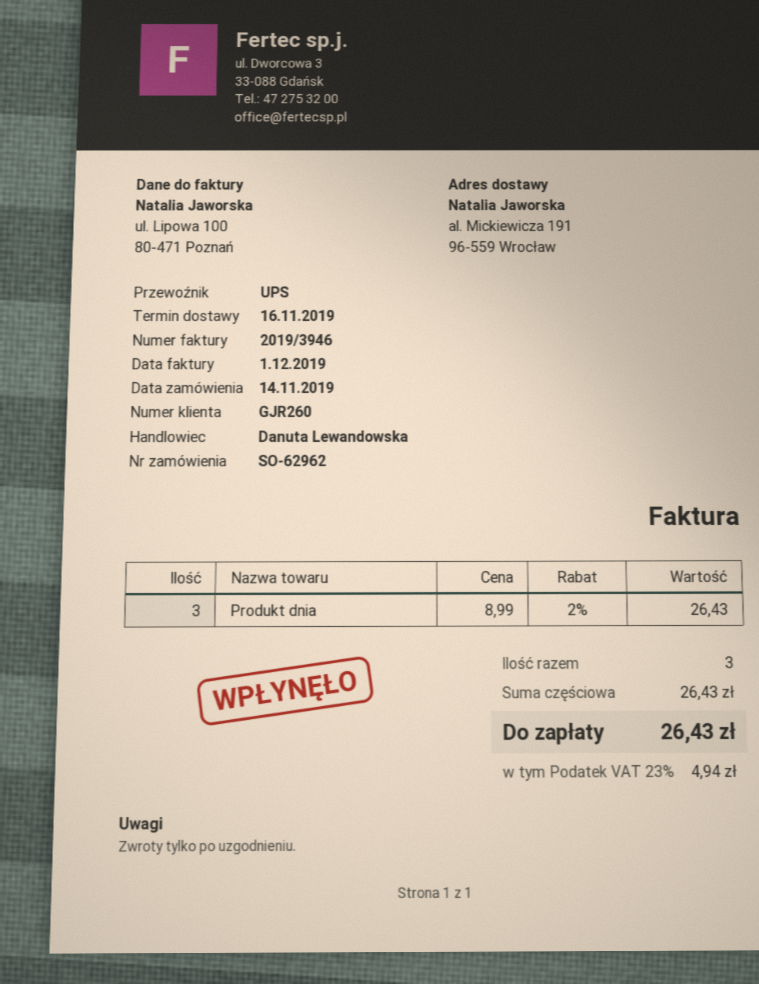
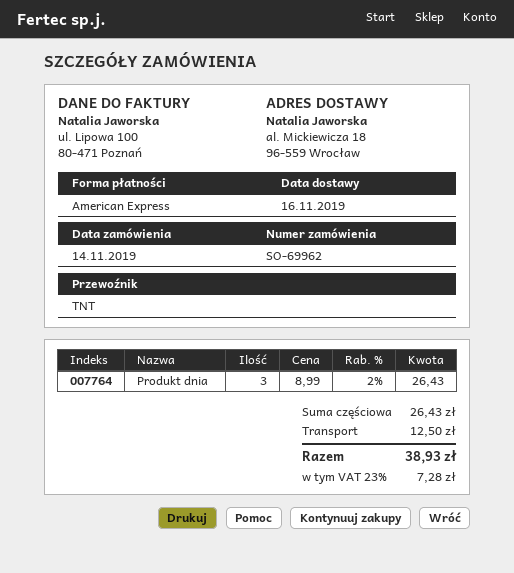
order number: SO-62962 -> SO-69962
shipping method: UPS -> TNT
ship to: al. Mickiewicza 191, 96-559 Wrocław -> al. Mickiewicza 18, 96-559 Wrocław
shipping: none -> 12.50
tax: 23% = 4.94 -> 23% = 7.28
total: 26.43 -> 38.93

